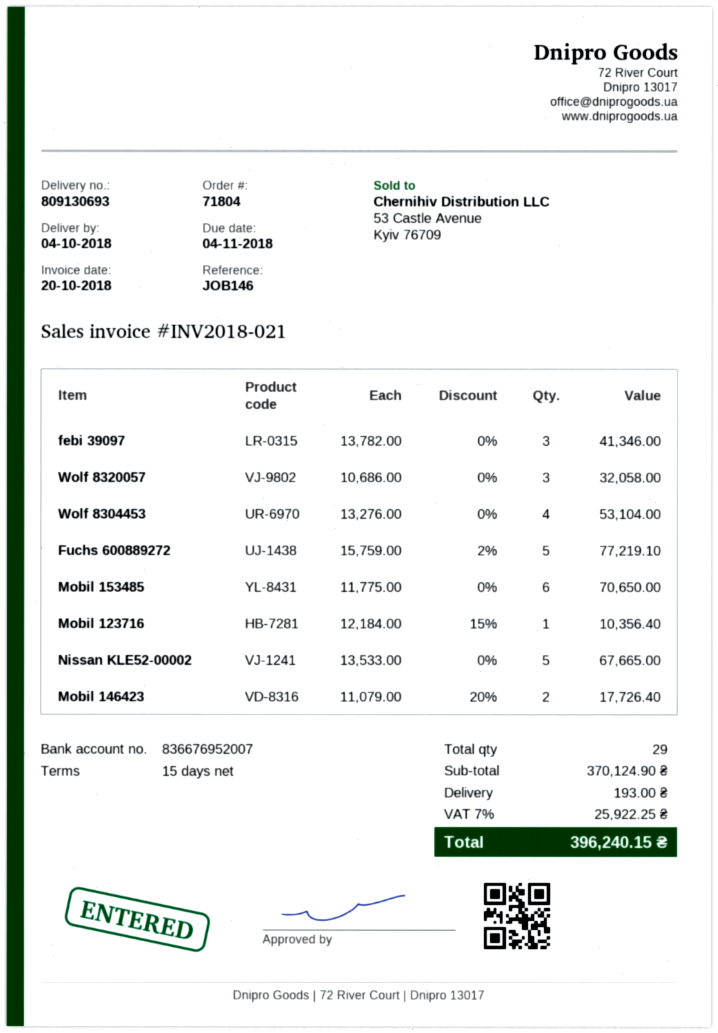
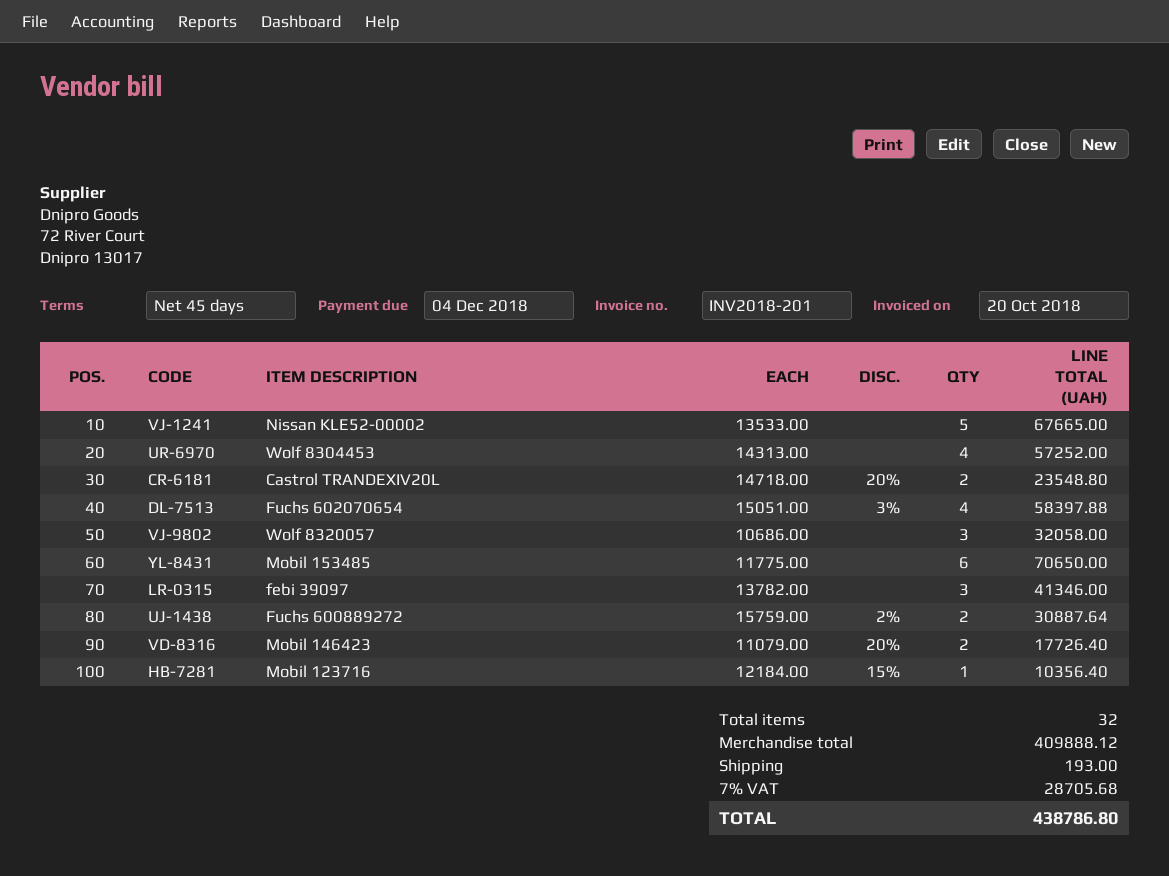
invoice number: INV2018-021 -> INV2018-201
payment terms: 15 days -> 45 days
due date: 2018-11-04 -> 2018-12-04
Wolf 8304453: 4 x 13276.00 = 53104.00 -> 4 x 14313.00 = 57252.00
Fuchs 600889272: 5 x 15759.00 - 2% = 77219.10 -> 2 x 15759.00 - 2% = 30887.64
Castrol TRANDEXIV20L: none -> 2 x 14718.00 - 20% = 23548.80
Fuchs 602070654: none -> 4 x 15051.00 - 3% = 58397.88
total quantity: 29 -> 32
subtotal: 370124.90 -> 409888.12
tax: 7% = 25922.25 -> 7% = 28705.68
total: 396240.15 -> 438786.80

